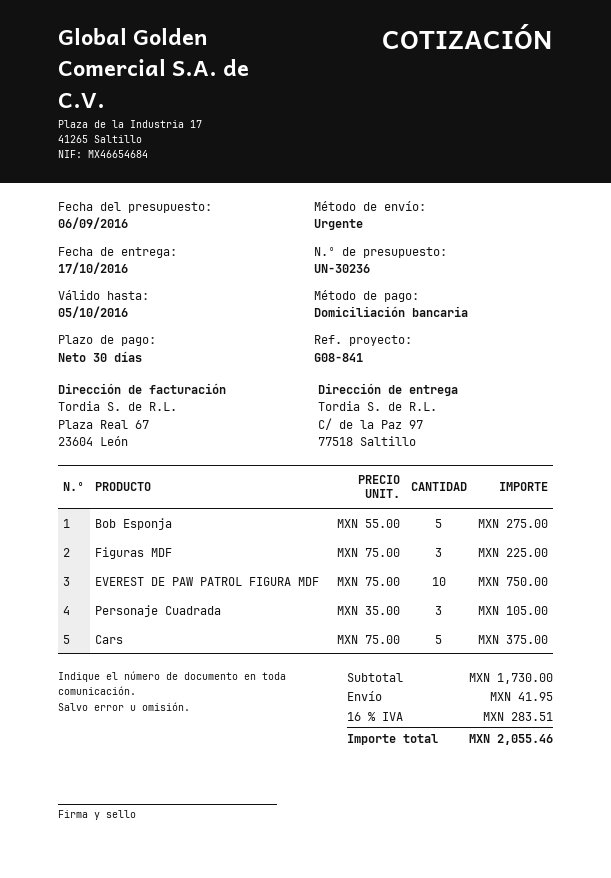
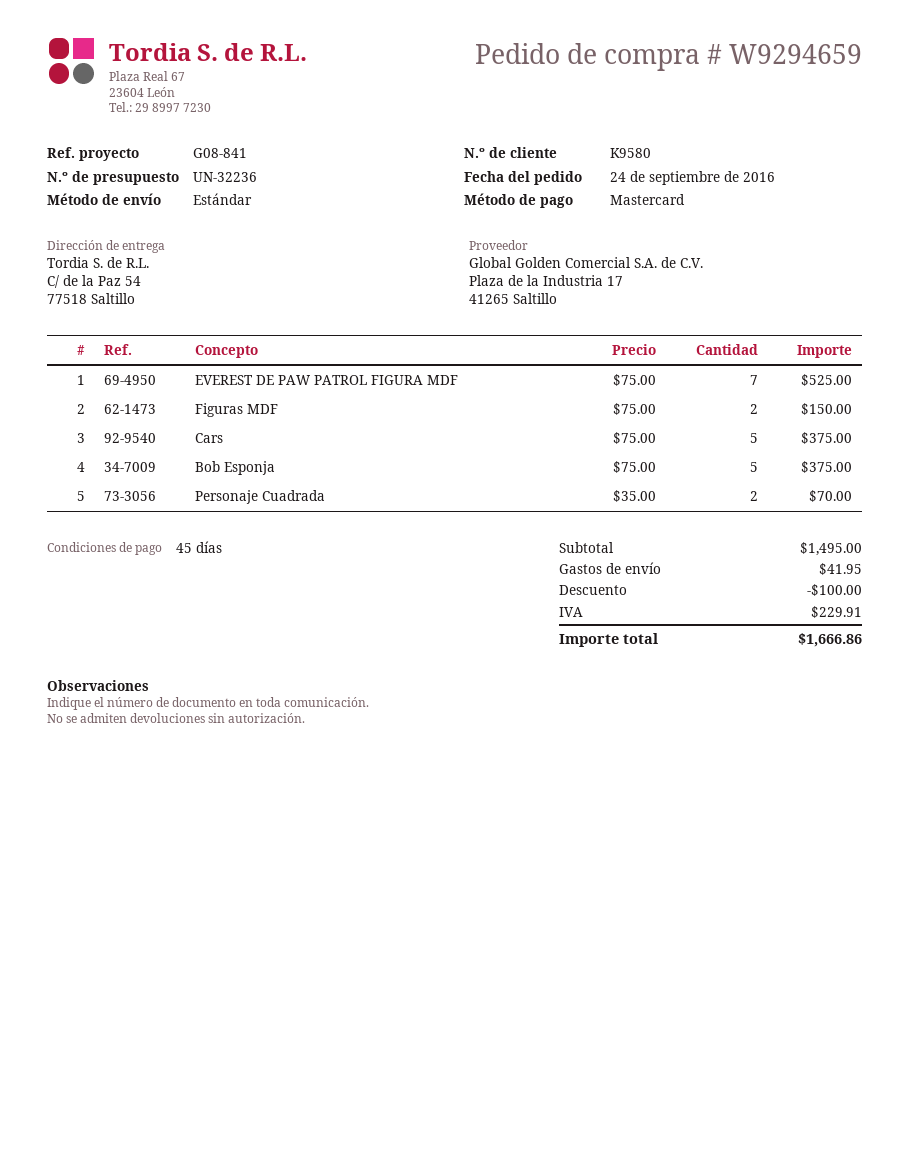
quote number: UN-30236 -> UN-32236
payment terms: 30 days -> 45 days
payment method: direct debit -> Mastercard
shipping method: express -> standard
ship to: C/ de la Paz 97, 77518 Saltillo -> C/ de la Paz 54, 77518 Saltillo
Bob Esponja: 5 x 55.00 = 275.00 -> 5 x 75.00 = 375.00
Figuras MDF: 3 x 75.00 = 225.00 -> 2 x 75.00 = 150.00
EVEREST DE PAW PATROL FIGURA MDF: 10 x 75.00 = 750.00 -> 7 x 75.00 = 525.00
Personaje Cuadrada: 3 x 35.00 = 105.00 -> 2 x 35.00 = 70.00
subtotal: 1730.00 -> 1495.00
discount: none -> 100.00
tax: 283.51 -> 229.91
total: 2055.46 -> 1666.86

